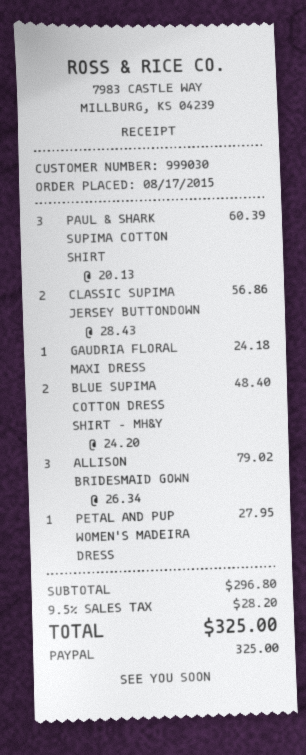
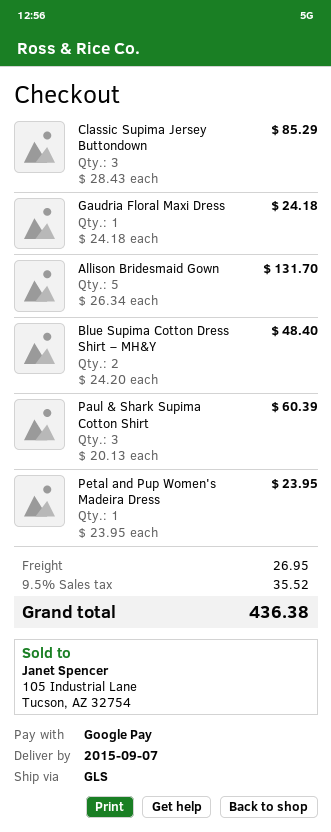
payment method: PayPal -> Google Pay
CLASSIC SUPIMA JERSEY BUTTONDOWN: 2 x 28.43 = 56.86 -> 3 x 28.43 = 85.29
ALLISON BRIDESMAID GOWN: 3 x 26.34 = 79.02 -> 5 x 26.34 = 131.70
PETAL AND PUP WOMEN'S MADEIRA DRESS: 1 x 27.95 = 27.95 -> 1 x 23.95 = 23.95
shipping: none -> 26.95
tax: 9.5% = 28.20 -> 9.5% = 35.52
total: 325.00 -> 436.38

